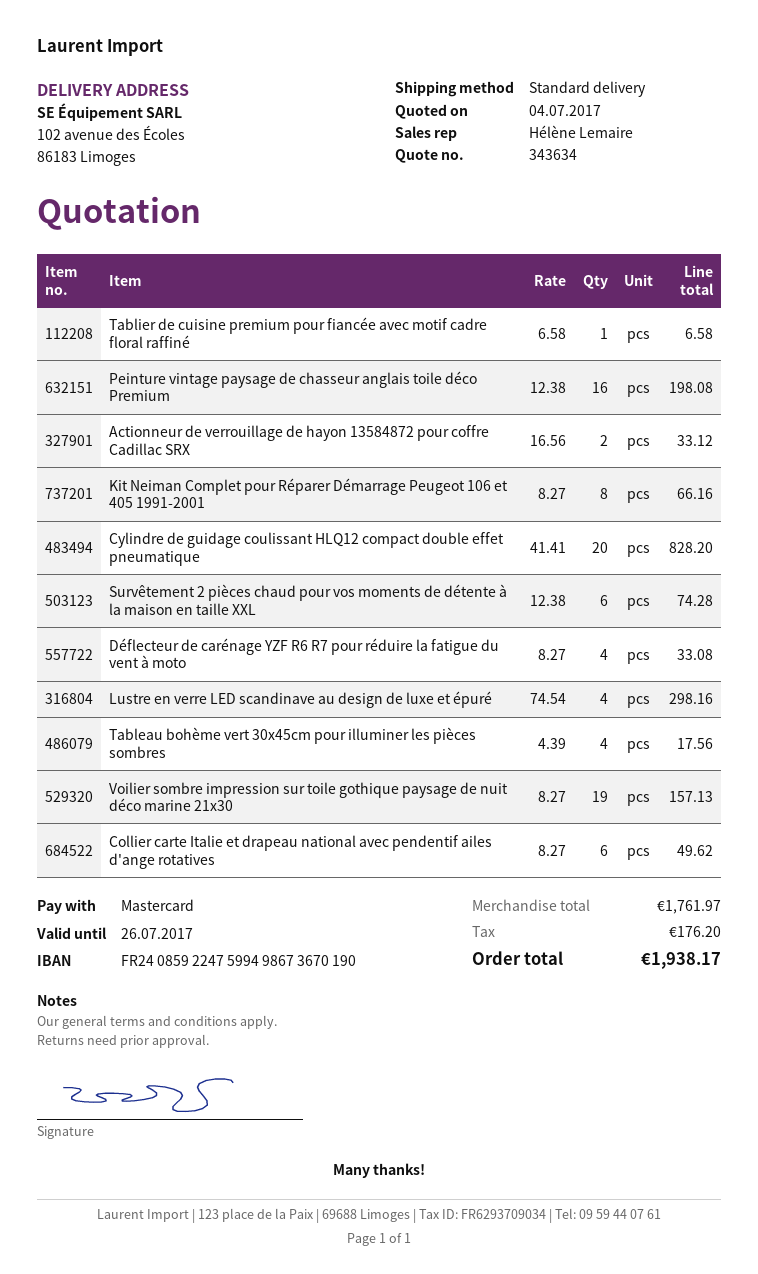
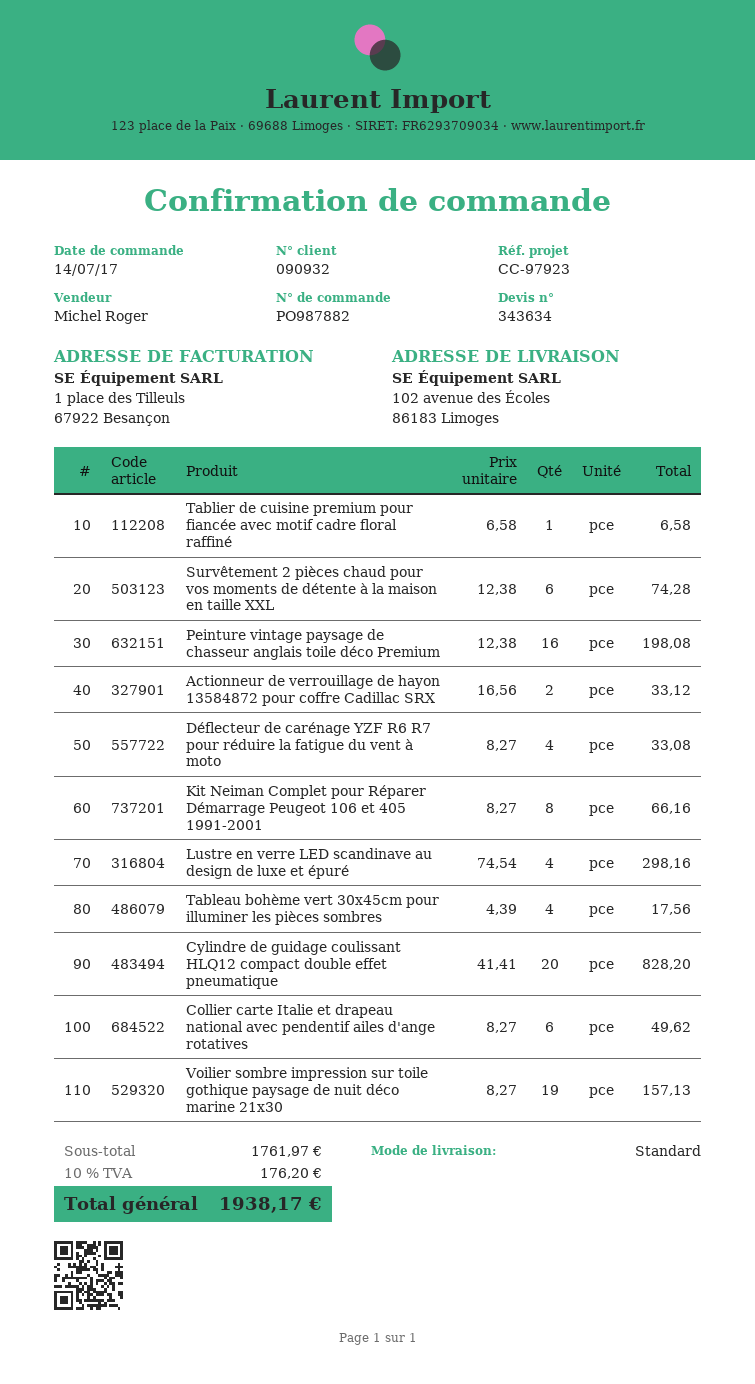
sales rep: Hélène Lemaire -> Michel Roger

